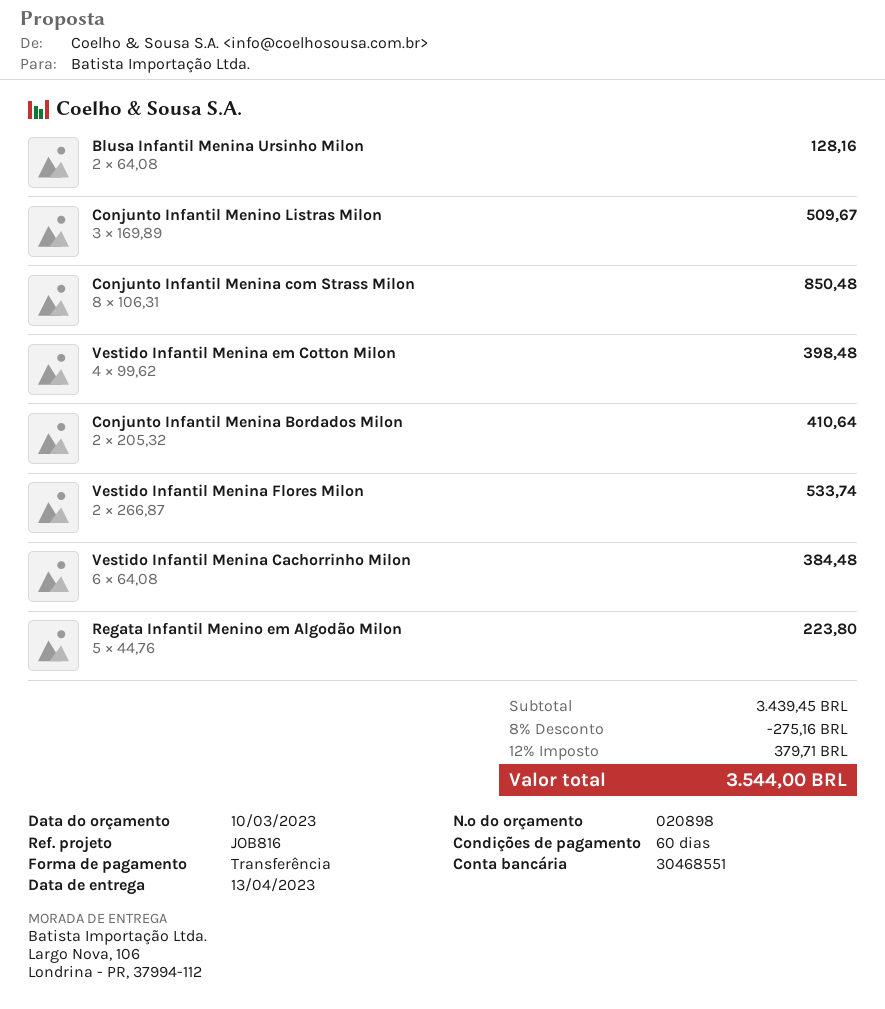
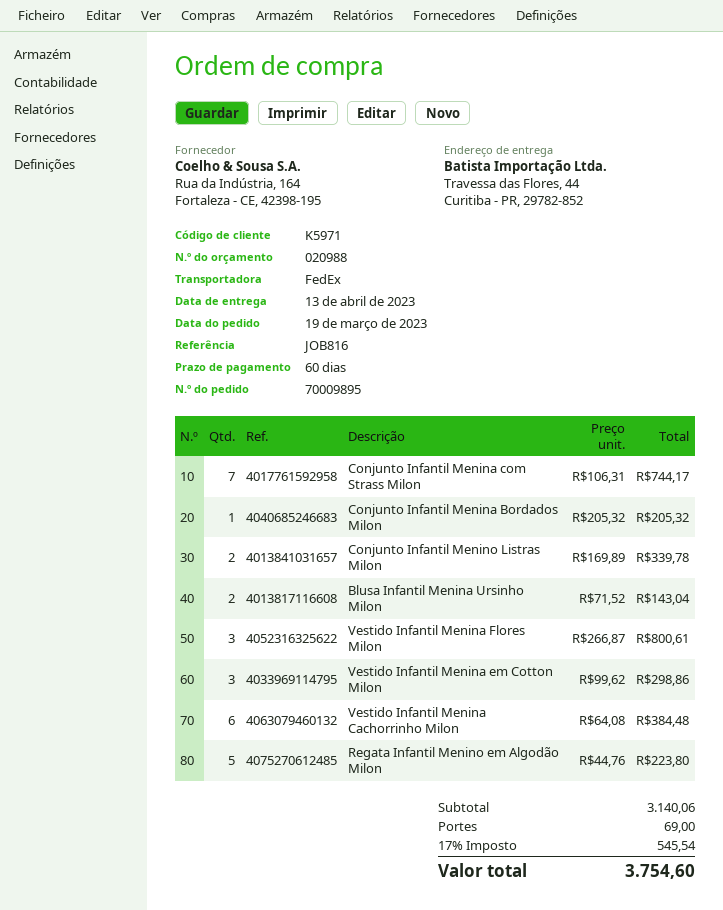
quote number: 020898 -> 020988
ship to: Largo Nova, 106, Londrina - PR, 37994-112 -> Travessa das Flores, 44, Curitiba - PR, 29782-852
Blusa Infantil Menina Ursinho Milon: 2 x 64.08 = 128.16 -> 2 x 71.52 = 143.04
Conjunto Infantil Menino Listras Milon: 3 x 169.89 = 509.67 -> 2 x 169.89 = 339.78
Conjunto Infantil Menina com Strass Milon: 8 x 106.31 = 850.48 -> 7 x 106.31 = 744.17
Vestido Infantil Menina em Cotton Milon: 4 x 99.62 = 398.48 -> 3 x 99.62 = 298.86
Conjunto Infantil Menina Bordados Milon: 2 x 205.32 = 410.64 -> 1 x 205.32 = 205.32
Vestido Infantil Menina Flores Milon: 2 x 266.87 = 533.74 -> 3 x 266.87 = 800.61
subtotal: 3439.45 -> 3140.06
discount: 8% = 275.16 -> none
shipping: none -> 69.00
tax: 12% = 379.71 -> 17% = 545.54
total: 3544.00 -> 3754.60

